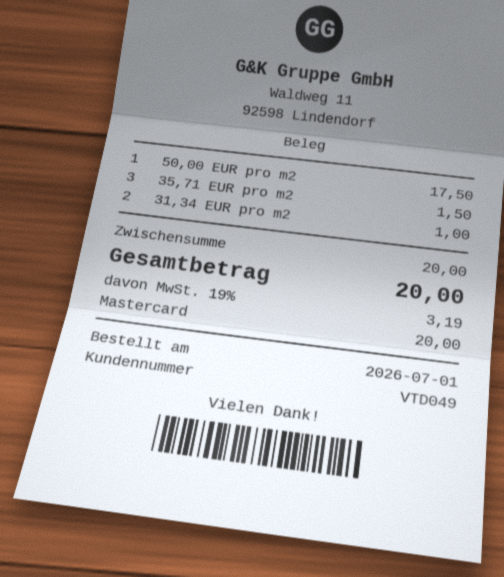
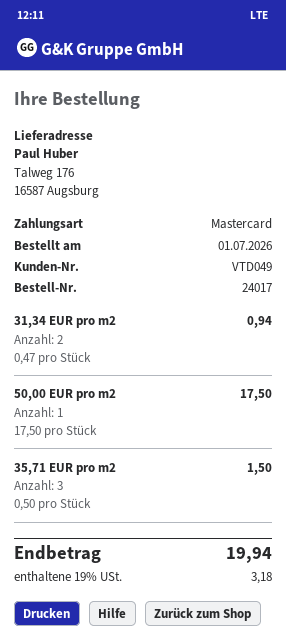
31,34 EUR pro m2: 2 for 1.00 -> 2 for 0.94
tax: 19% = 3.19 -> 19% = 3.18
total: 20.00 -> 19.94

